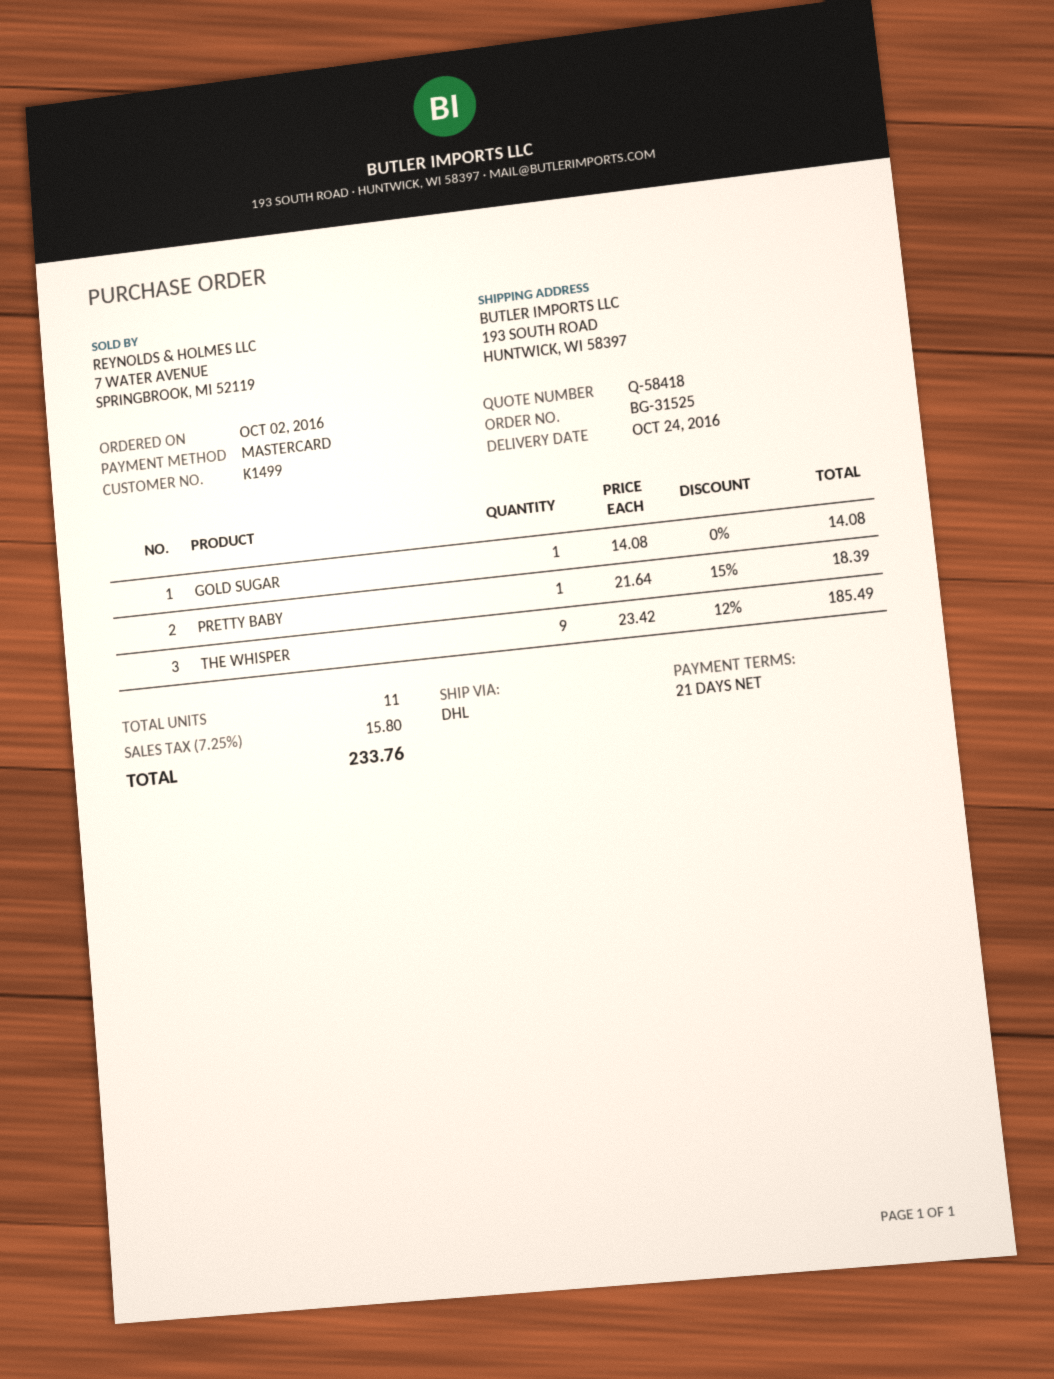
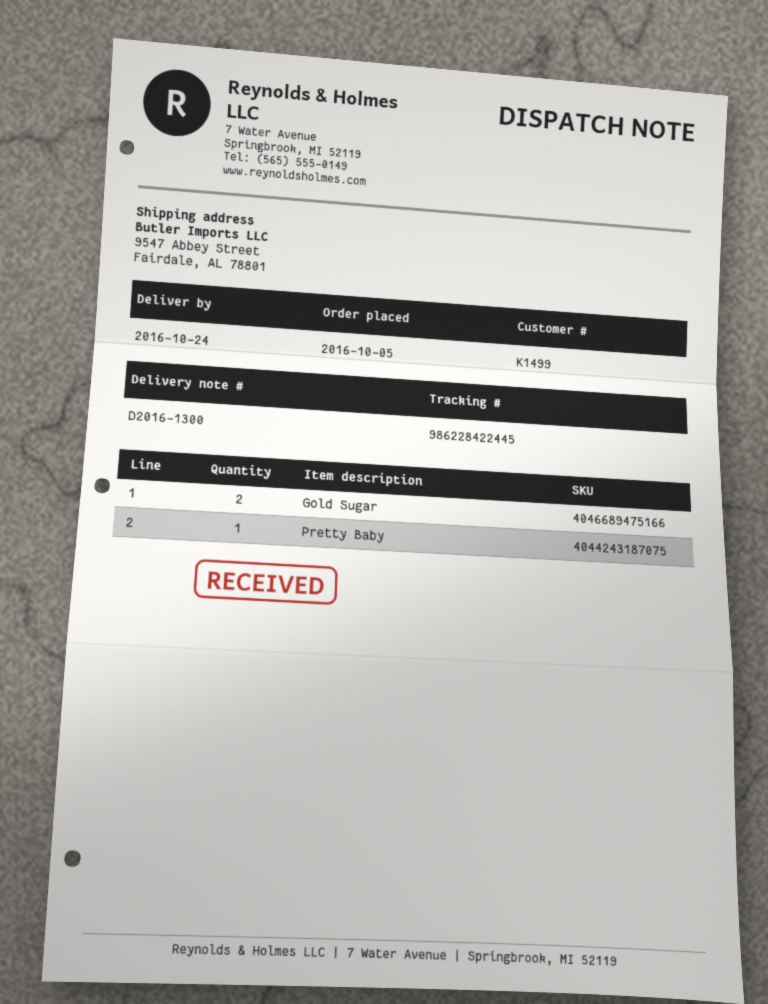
order date: 2016-10-02 -> 2016-10-05
ship to: 193 SOUTH ROAD, HUNTWICK, WI 58397 -> 9547 Abbey Street, Fairdale, AL 78801
GOLD SUGAR: 1 -> 2
THE WHISPER: 9 -> none

